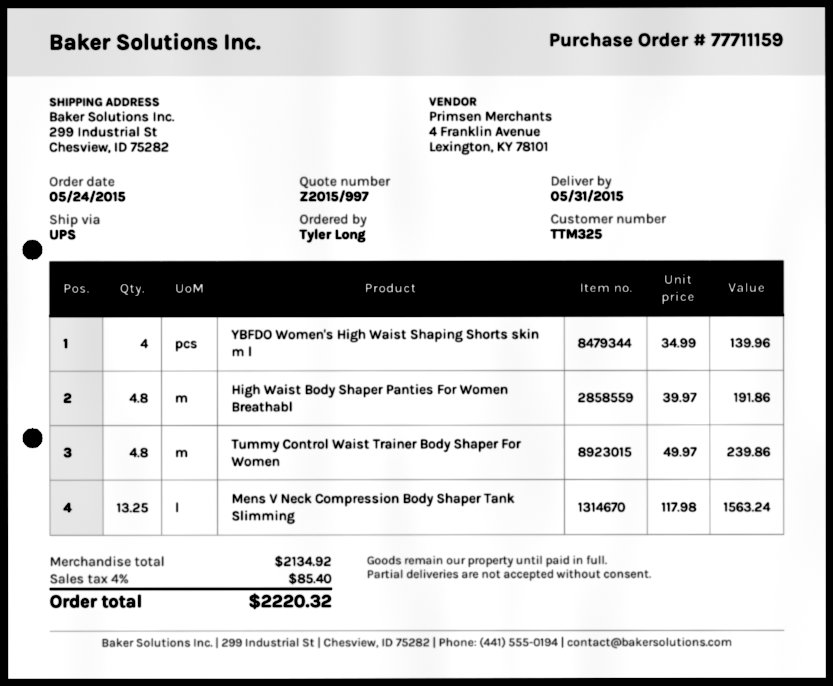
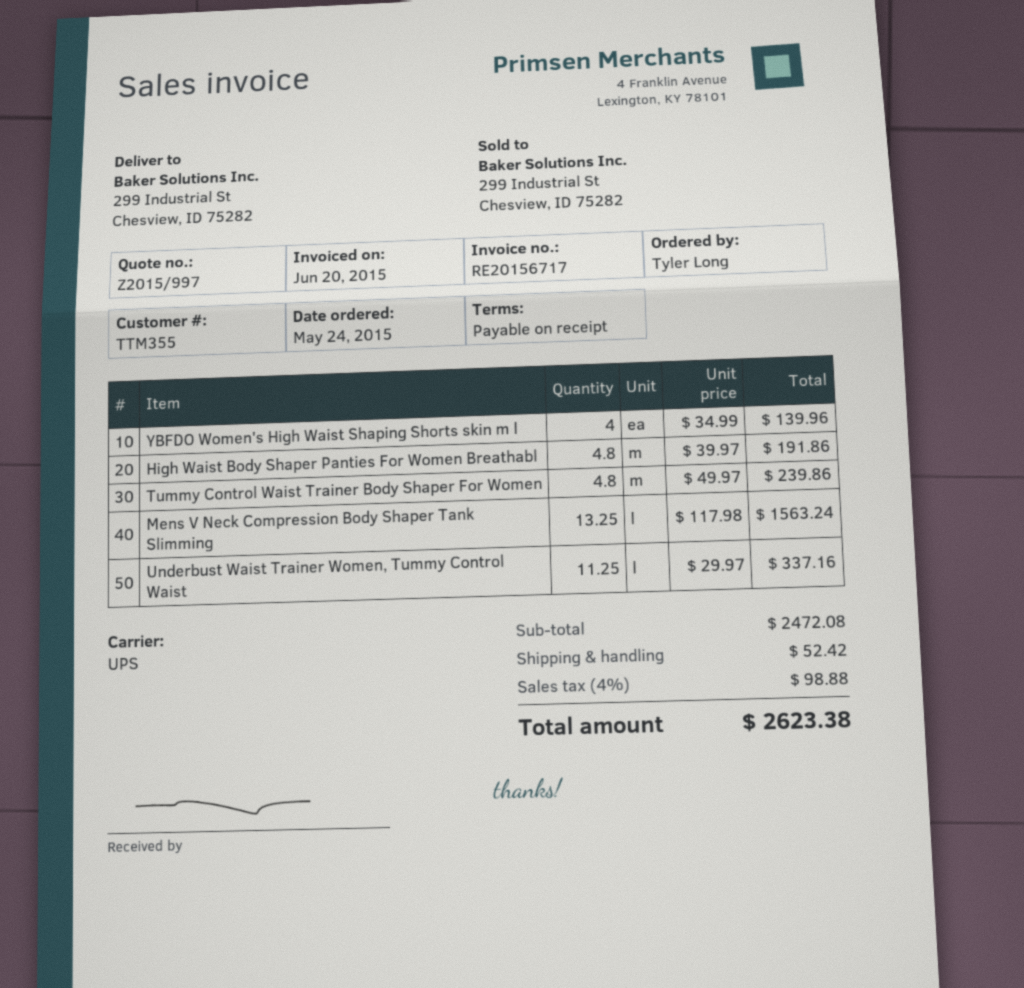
customer number: TTM325 -> TTM355
Underbust Waist Trainer Women, Tummy Control Waist: none -> 11.25 x 29.97 = 337.16
subtotal: 2134.92 -> 2472.08
shipping: none -> 52.42
tax: 4% = 85.40 -> 4% = 98.88
total: 2220.32 -> 2623.38

